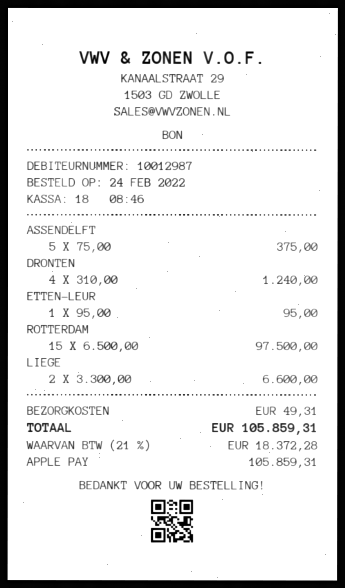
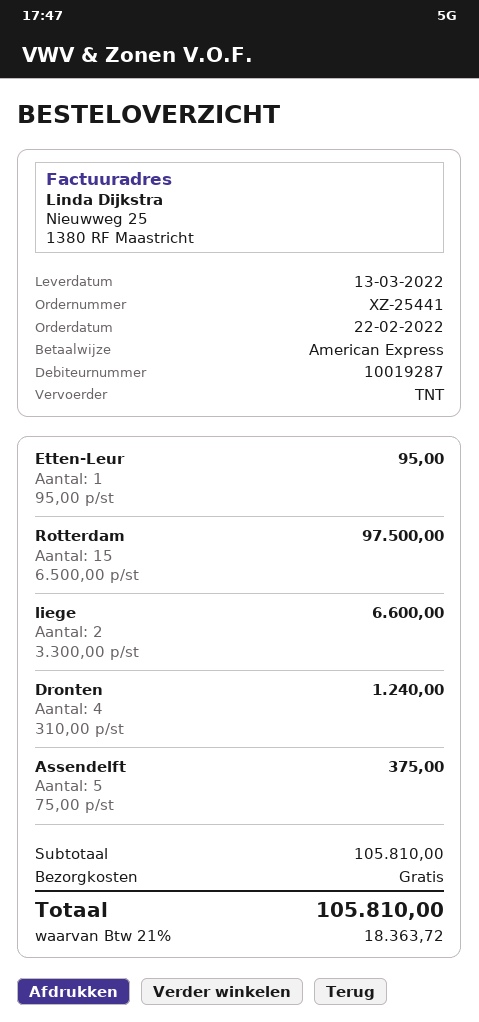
order date: 2022-02-24 -> 2022-02-22
customer number: 10012987 -> 10019287
payment method: Apple Pay -> American Express
shipping: 49.31 -> 0.00
tax: 21% = 18372.28 -> 21% = 18363.72
total: 105859.31 -> 105810.00

